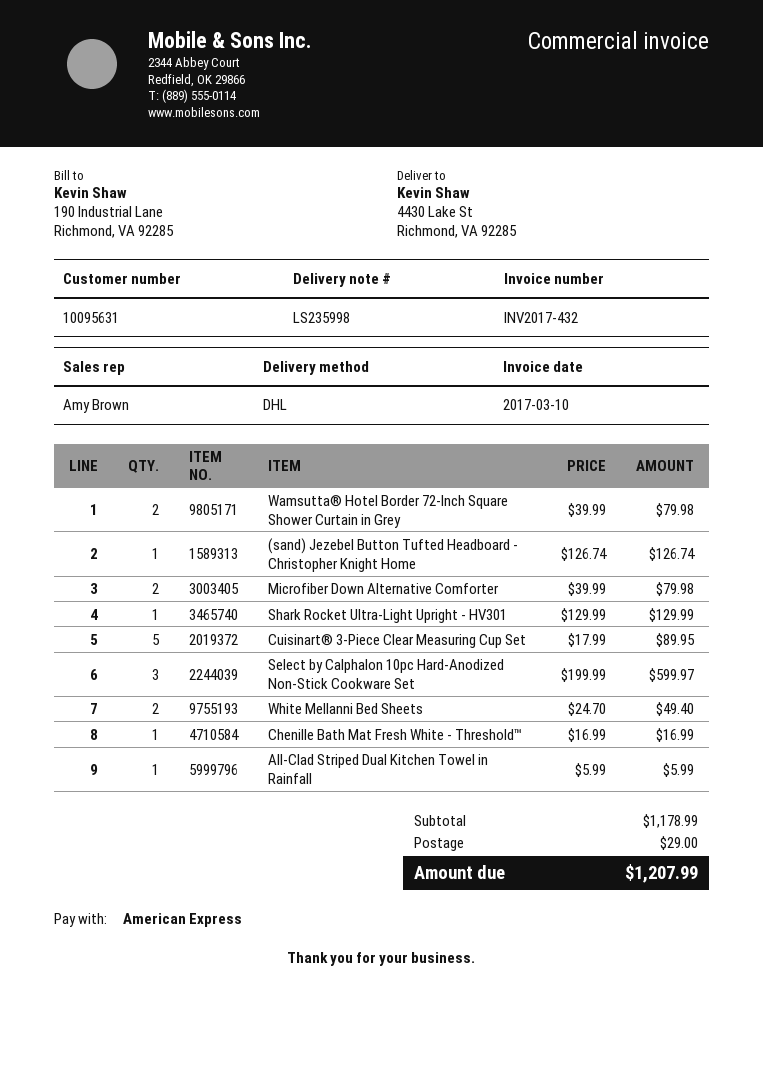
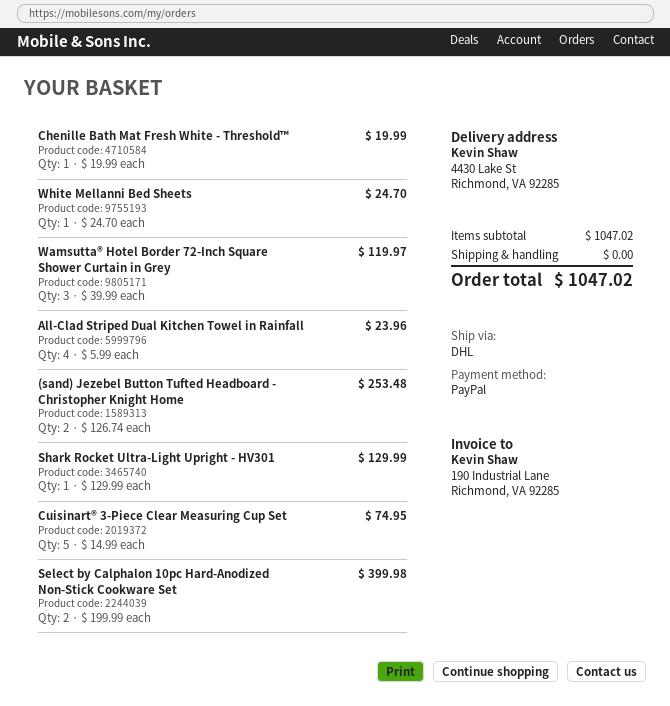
payment method: American Express -> PayPal
Wamsutta® Hotel Border 72-Inch Square Shower Curtain in Grey: 2 x 39.99 = 79.98 -> 3 x 39.99 = 119.97
(sand) Jezebel Button Tufted Headboard - Christopher Knight Home: 1 x 126.74 = 126.74 -> 2 x 126.74 = 253.48
Microfiber Down Alternative Comforter: 2 x 39.99 = 79.98 -> none
Cuisinart® 3-Piece Clear Measuring Cup Set: 5 x 17.99 = 89.95 -> 5 x 14.99 = 74.95
Select by Calphalon 10pc Hard-Anodized Non-Stick Cookware Set: 3 x 199.99 = 599.97 -> 2 x 199.99 = 399.98
White Mellanni Bed Sheets: 2 x 24.70 = 49.40 -> 1 x 24.70 = 24.70
Chenille Bath Mat Fresh White - Threshold™: 1 x 16.99 = 16.99 -> 1 x 19.99 = 19.99
All-Clad Striped Dual Kitchen Towel in Rainfall: 1 x 5.99 = 5.99 -> 4 x 5.99 = 23.96
subtotal: 1178.99 -> 1047.02
shipping: 29.00 -> 0.00
total: 1207.99 -> 1047.02

